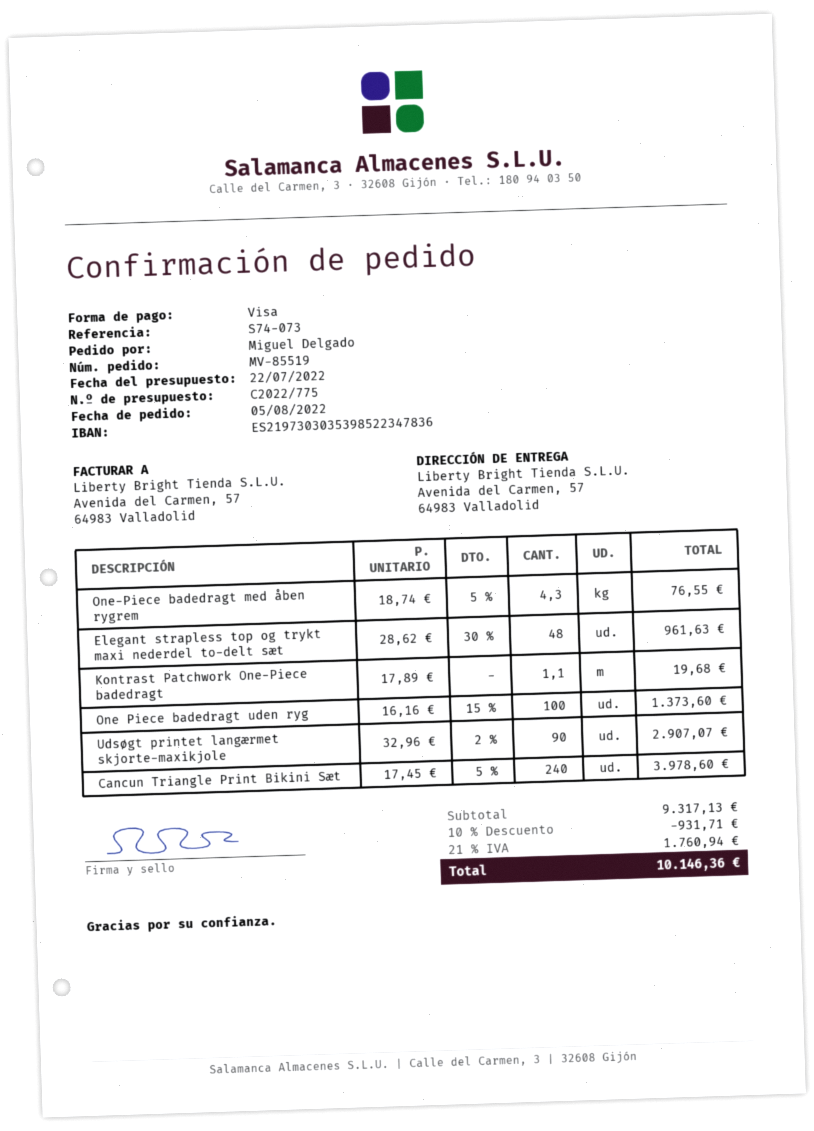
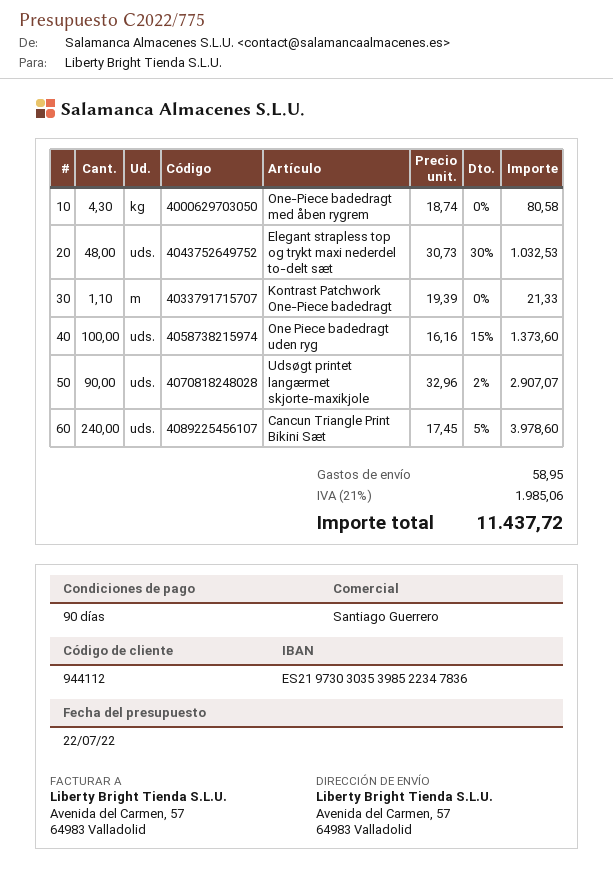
One-Piece badedragt med åben rygrem: 4.3 x 18.74 - 5% = 76.55 -> 4.3 x 18.74 = 80.58
Elegant strapless top og trykt maxi nederdel to-delt sæt: 48 x 28.62 - 30% = 961.63 -> 48 x 30.73 - 30% = 1032.53
Kontrast Patchwork One-Piece badedragt: 1.1 x 17.89 = 19.68 -> 1.1 x 19.39 = 21.33
discount: 10% = 931.71 -> none
shipping: none -> 58.95
tax: 21% = 1760.94 -> 21% = 1985.06
total: 10146.36 -> 11437.72

